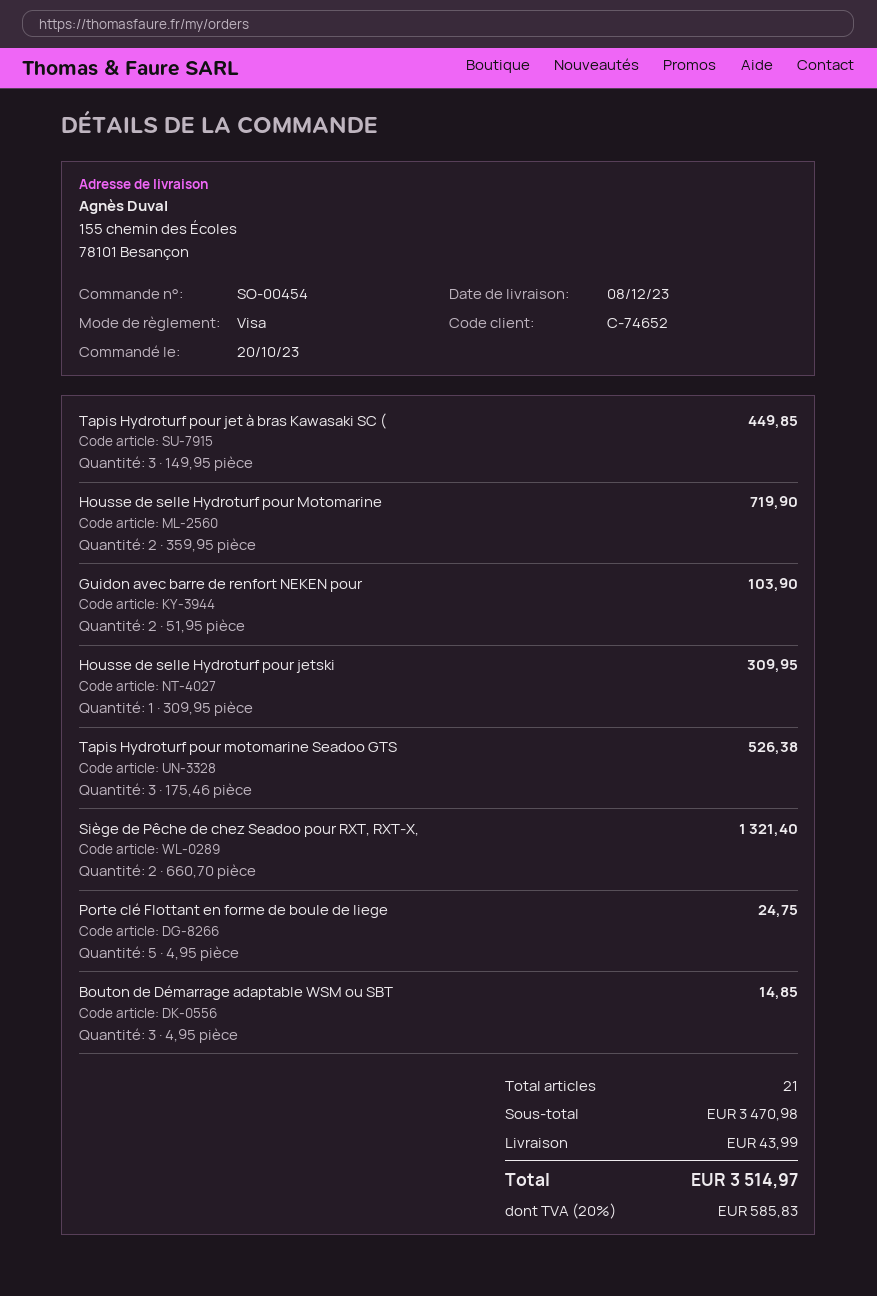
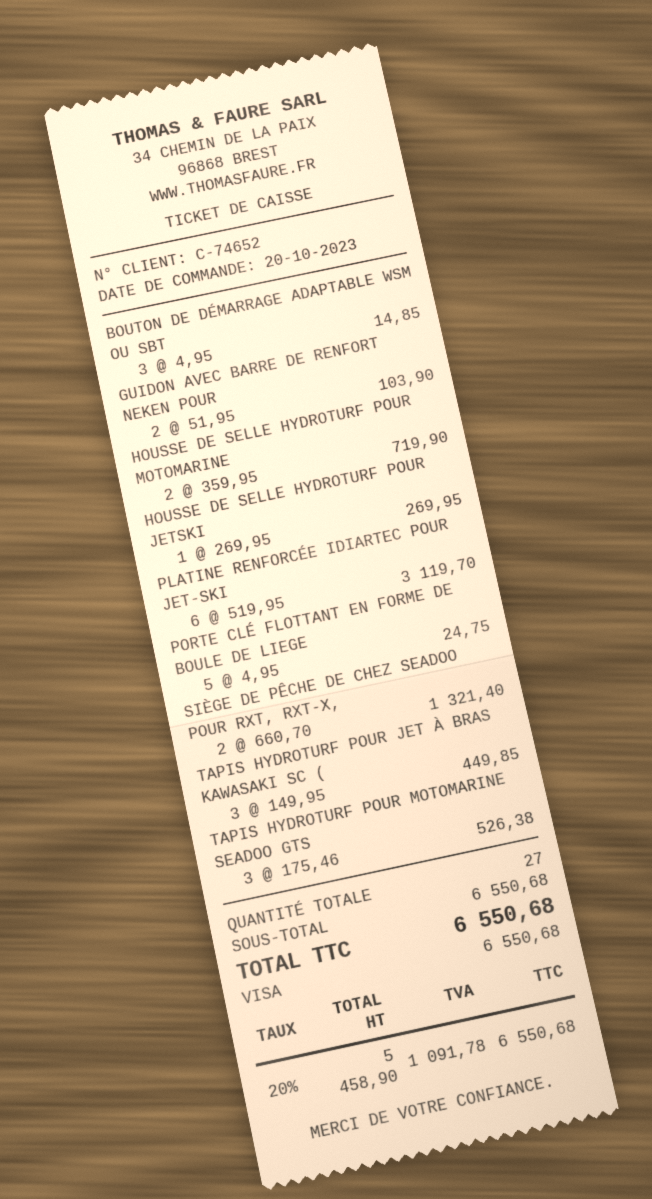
Housse de selle Hydroturf pour jetski: 1 x 309.95 = 309.95 -> 1 x 269.95 = 269.95
PLATINE RENFORCÉE IDIARTEC POUR JET-SKI: none -> 6 x 519.95 = 3119.70
total quantity: 21 -> 27
subtotal: 3470.98 -> 6550.68
shipping: 43.99 -> none
tax: 20% = 585.83 -> 20% = 1091.78
total: 3514.97 -> 6550.68

